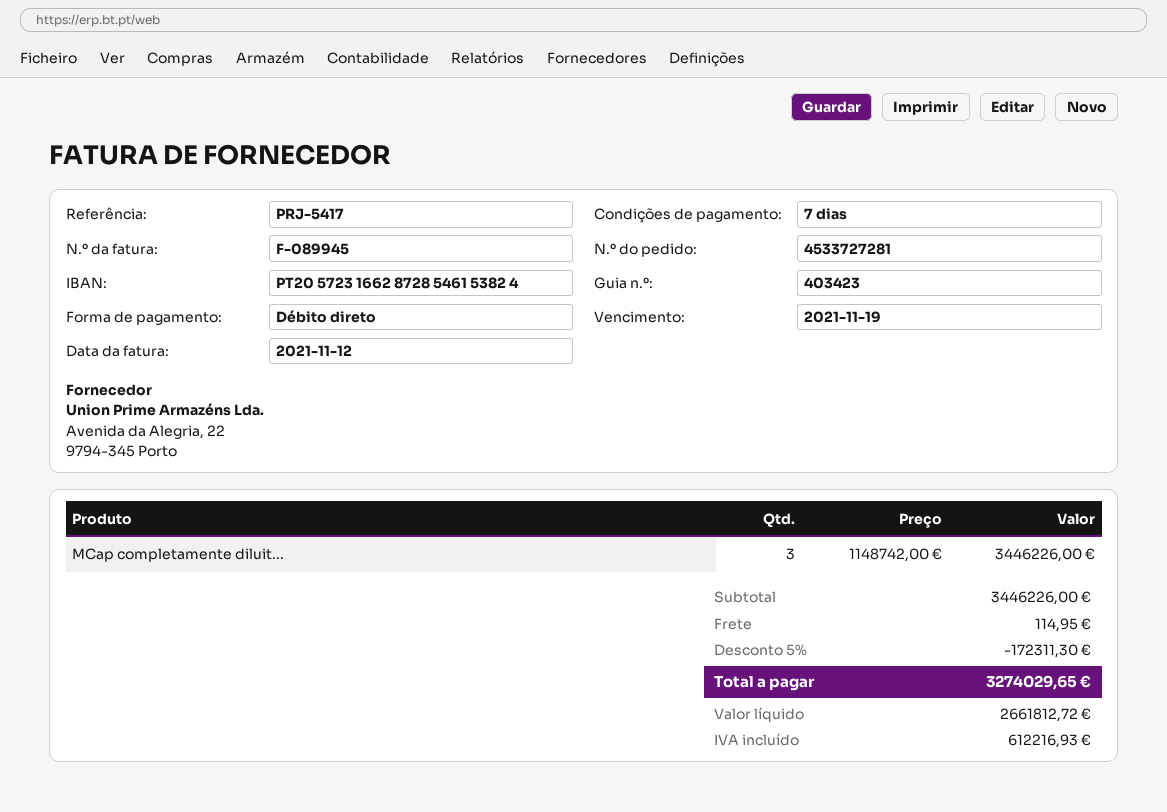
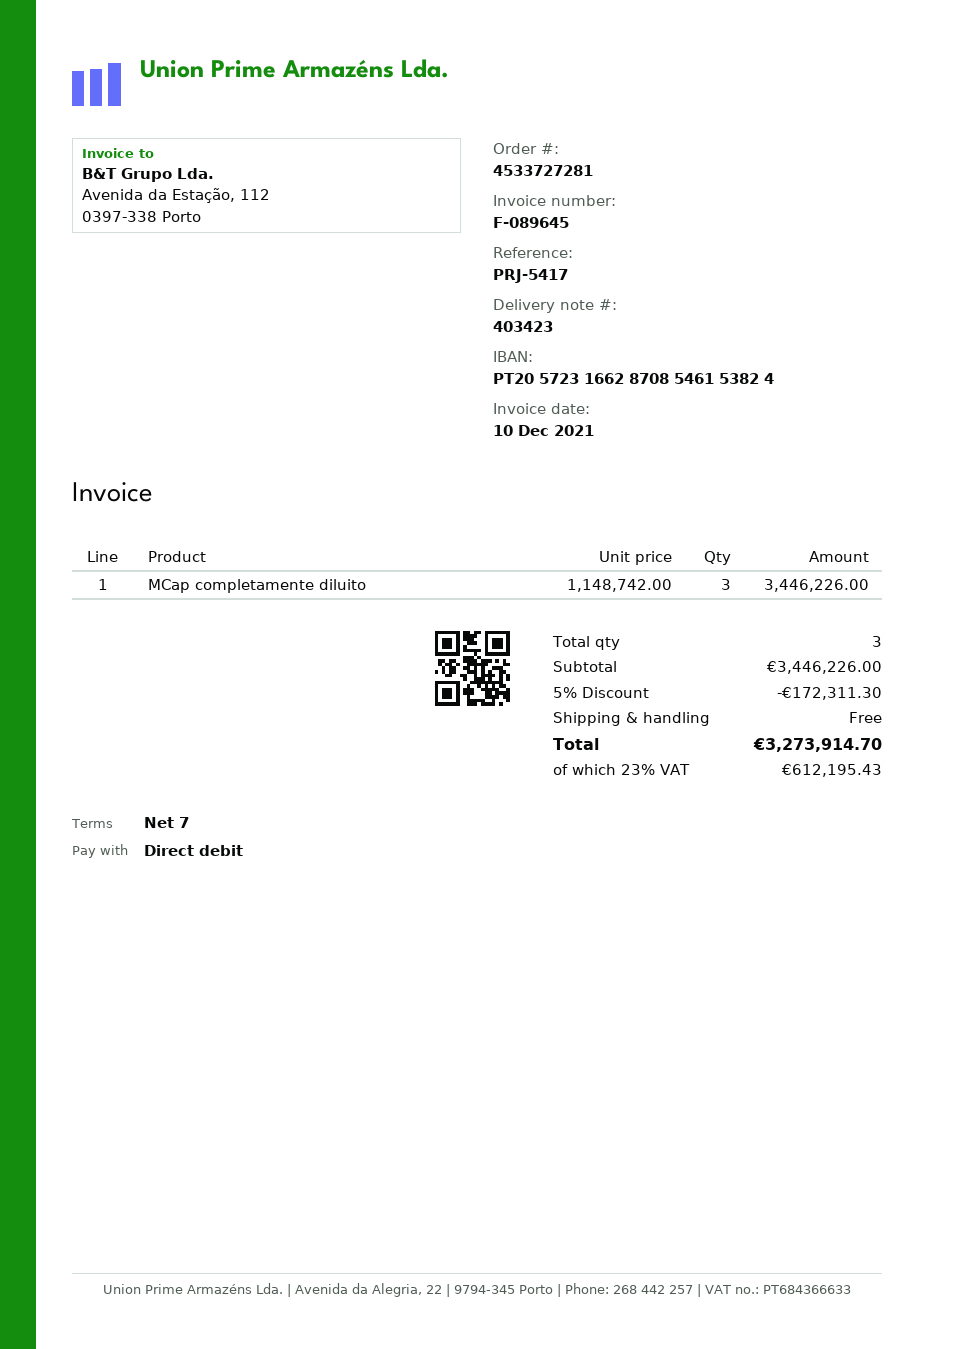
invoice number: F-089945 -> F-089645
invoice date: 2021-11-12 -> 2021-12-10
bank account: PT20572316628728546153824 -> PT20572316628708546153824
shipping: 114.95 -> 0.00
tax: 612216.93 -> 612195.43
total: 3274029.65 -> 3273914.70

